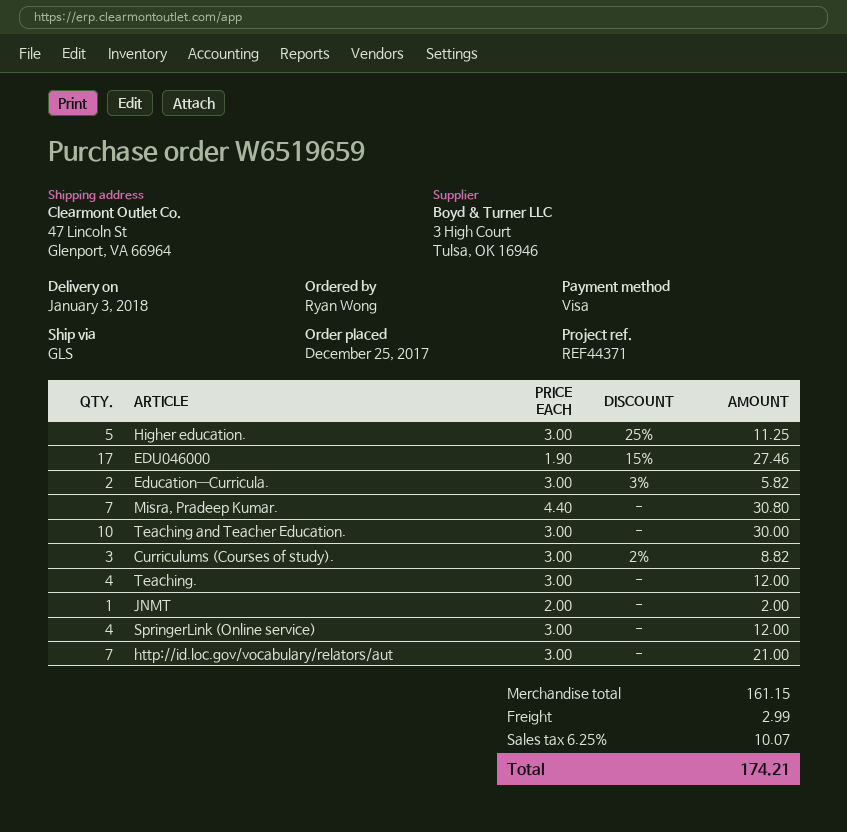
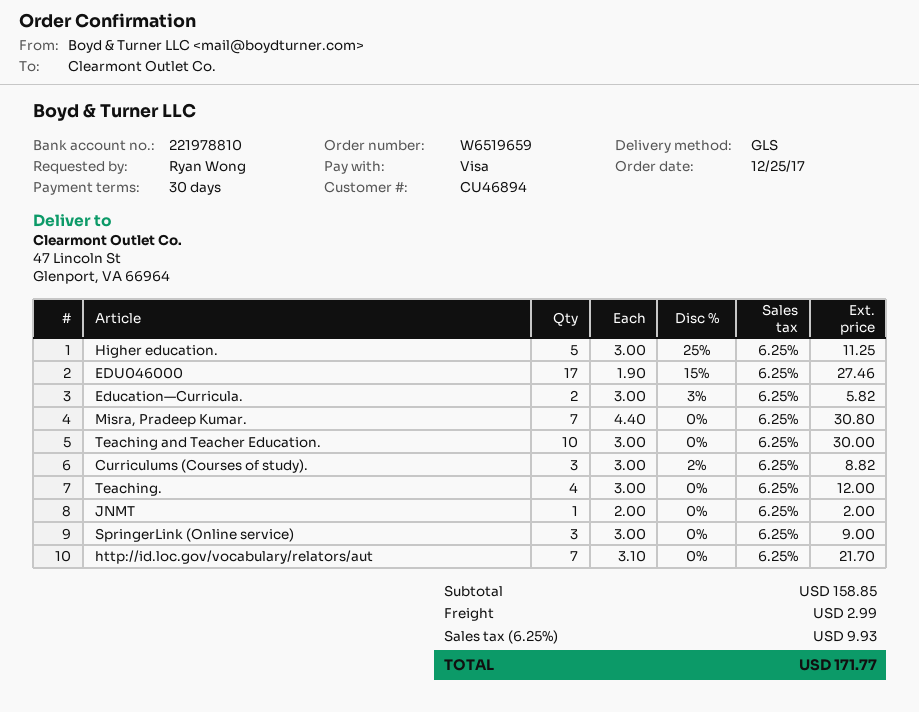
SpringerLink (Online service): 4 x 3.00 = 12.00 -> 3 x 3.00 = 9.00
http://id.loc.gov/vocabulary/relators/aut: 7 x 3.00 = 21.00 -> 7 x 3.10 = 21.70
subtotal: 161.15 -> 158.85
tax: 6.25% = 10.07 -> 6.25% = 9.93
total: 174.21 -> 171.77

